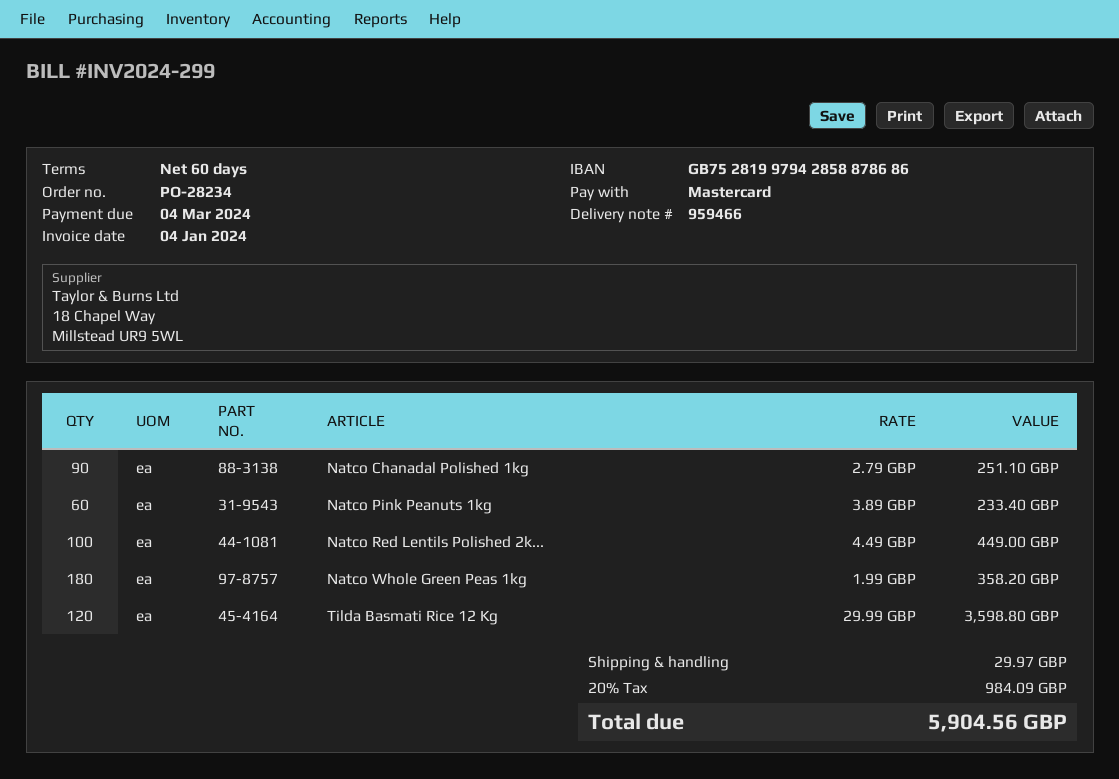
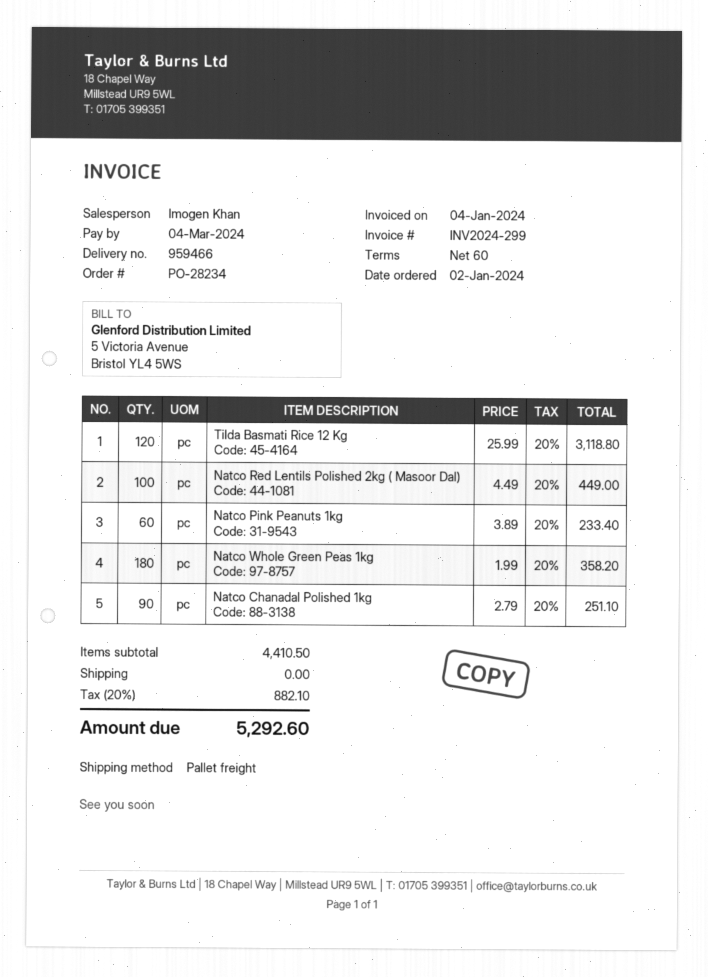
Tilda Basmati Rice 12 Kg: 120 x 29.99 = 3598.80 -> 120 x 25.99 = 3118.80
shipping: 29.97 -> 0.00
tax: 20% = 984.09 -> 20% = 882.10
total: 5904.56 -> 5292.60

